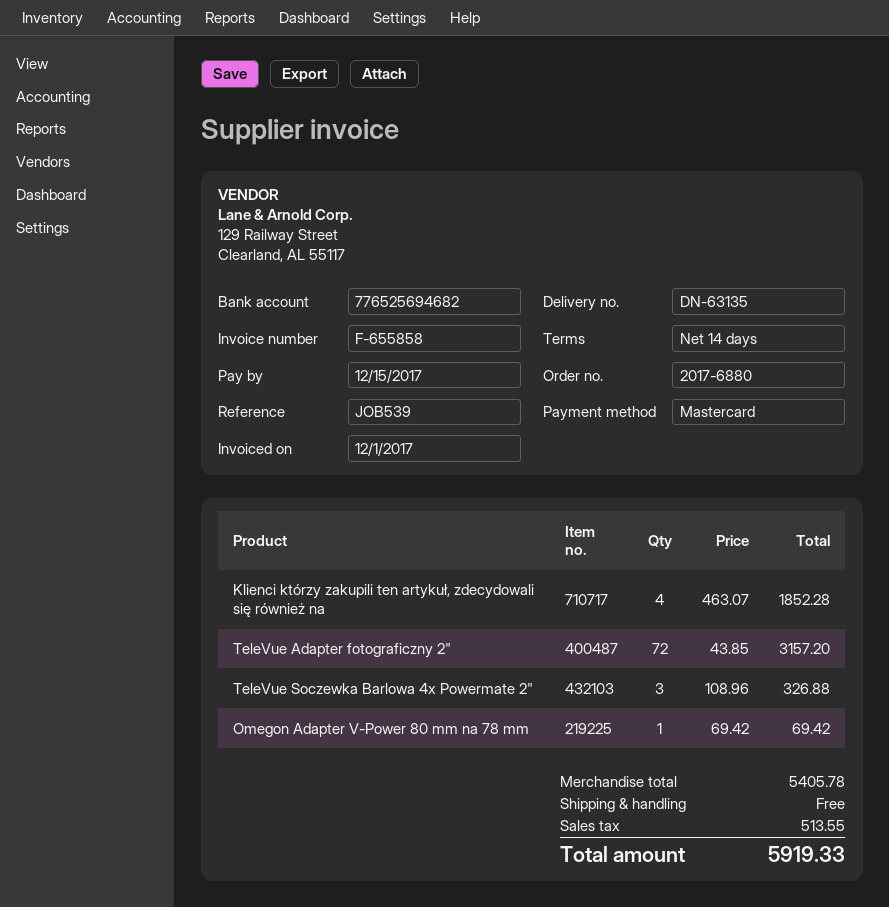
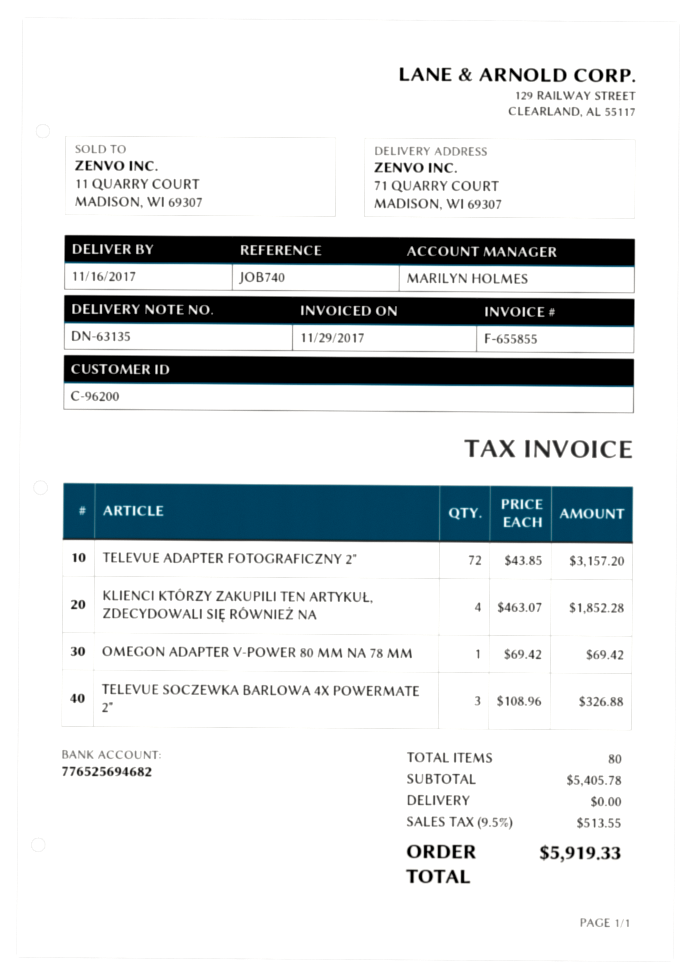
invoice number: F-655858 -> F-655855
invoice date: 2017-12-01 -> 2017-11-29
reference: JOB539 -> JOB740

